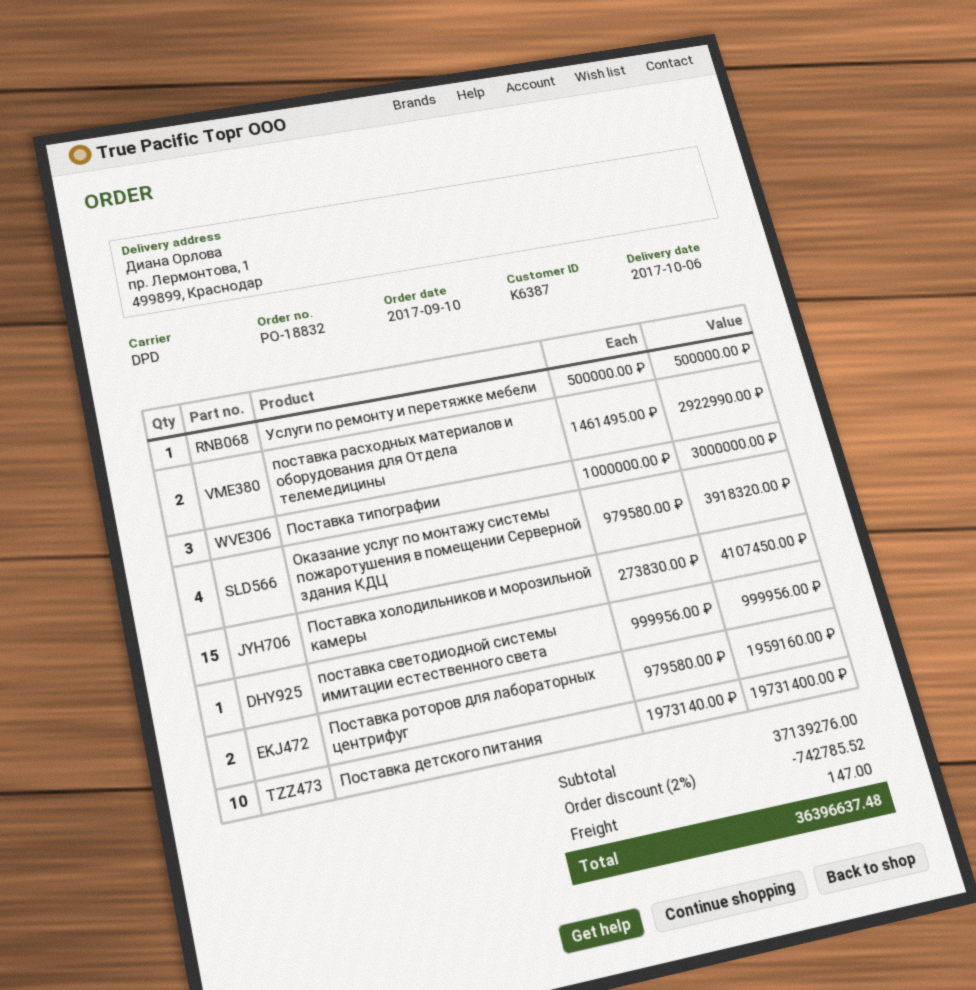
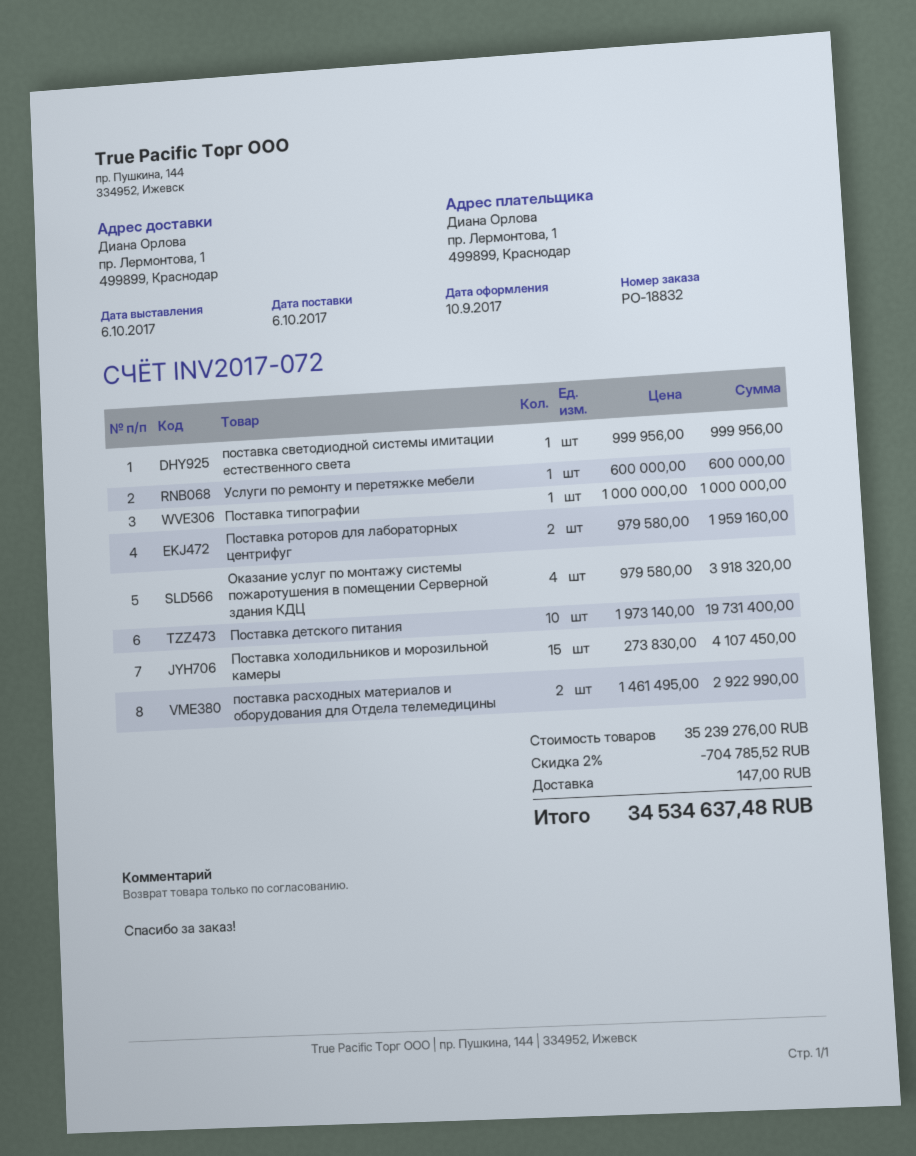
Услуги по ремонту и перетяжке мебели: 1 x 500000.00 = 500000.00 -> 1 x 600000.00 = 600000.00
Поставка типографии: 3 x 1000000.00 = 3000000.00 -> 1 x 1000000.00 = 1000000.00
subtotal: 37139276.00 -> 35239276.00
discount: 2% = 742785.52 -> 2% = 704785.52
total: 36396637.48 -> 34534637.48

